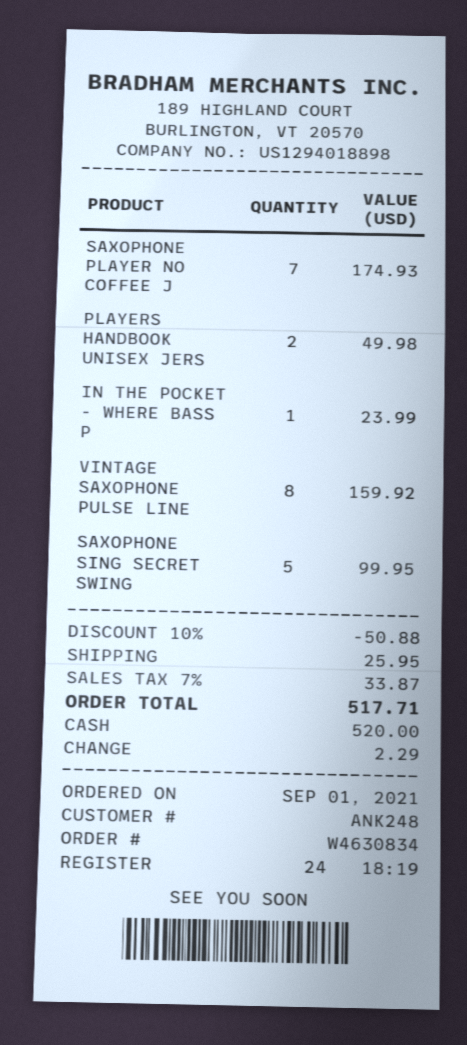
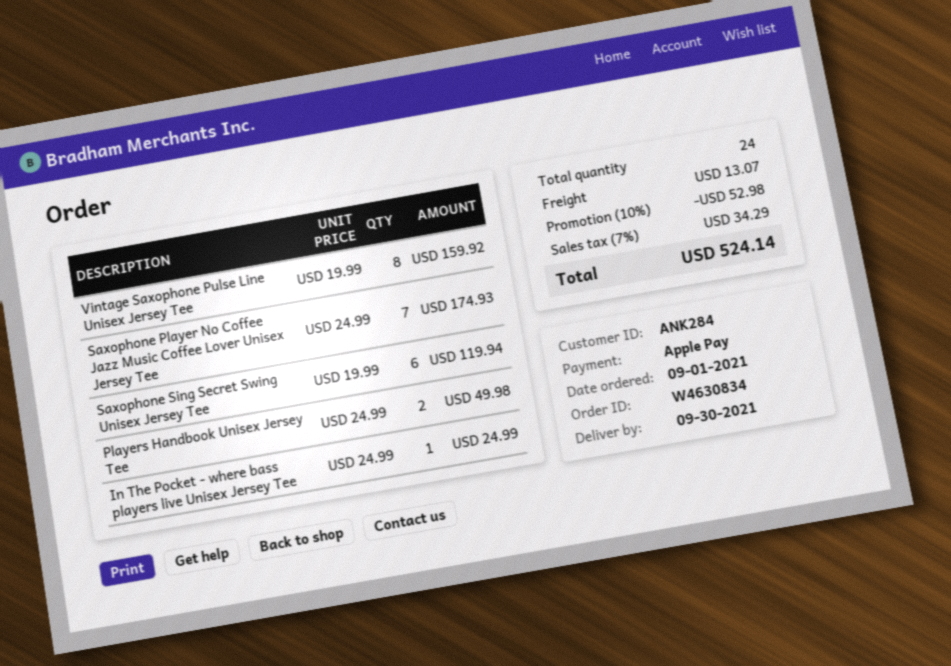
customer number: ANK248 -> ANK284
payment method: cash -> Apple Pay
IN THE POCKET - WHERE BASS P: 1 for 23.99 -> 1 for 24.99
SAXOPHONE SING SECRET SWING: 5 for 99.95 -> 6 for 119.94
discount: 10% = 50.88 -> 10% = 52.98
shipping: 25.95 -> 13.07
tax: 7% = 33.87 -> 7% = 34.29
total: 517.71 -> 524.14

